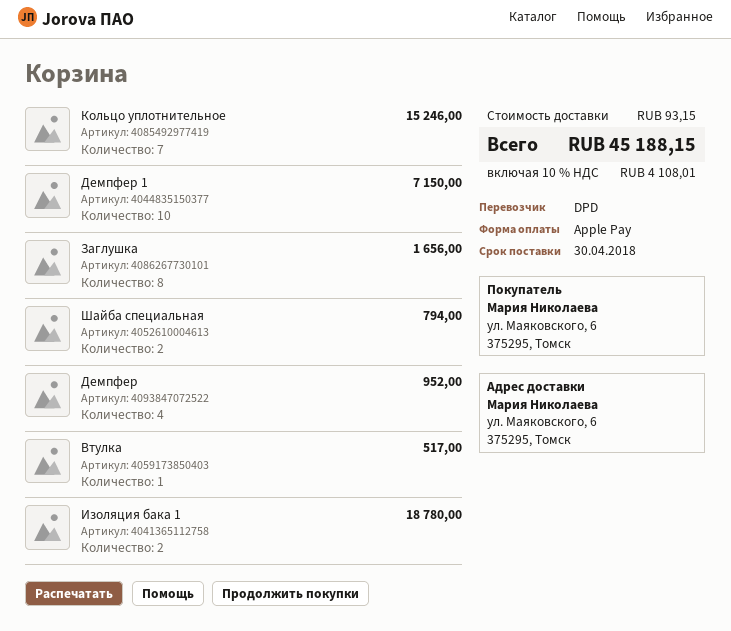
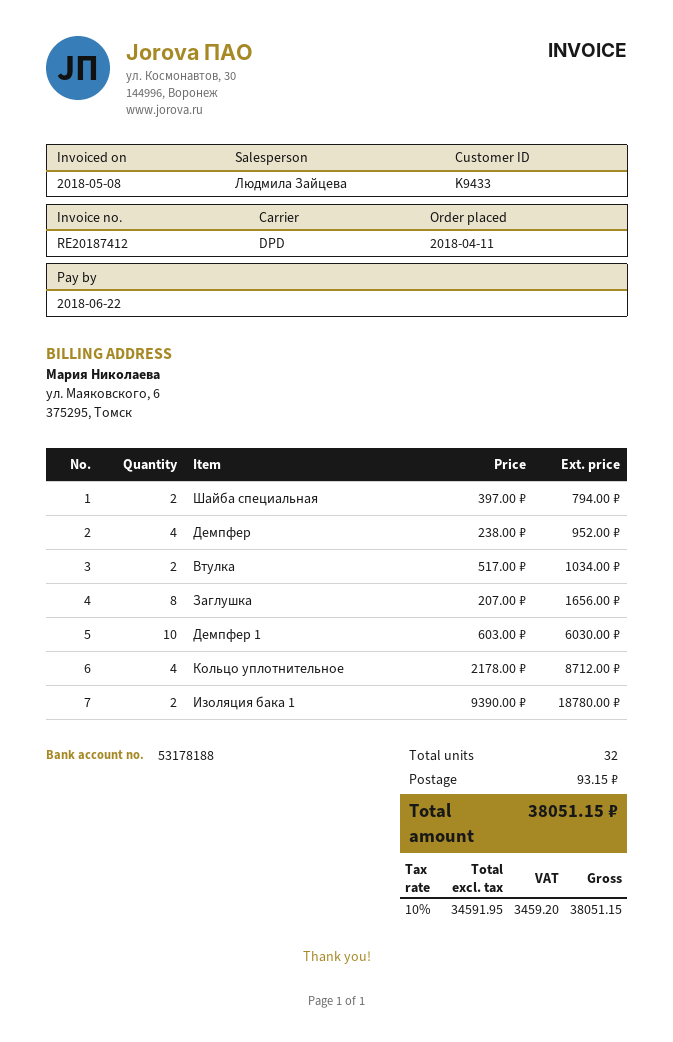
Кольцо уплотнительное: 7 for 15246.00 -> 4 for 8712.00
Демпфер 1: 10 for 7150.00 -> 10 for 6030.00
Втулка: 1 for 517.00 -> 2 for 1034.00
tax: 10% = 4108.01 -> 10% = 3459.20
total: 45188.15 -> 38051.15

